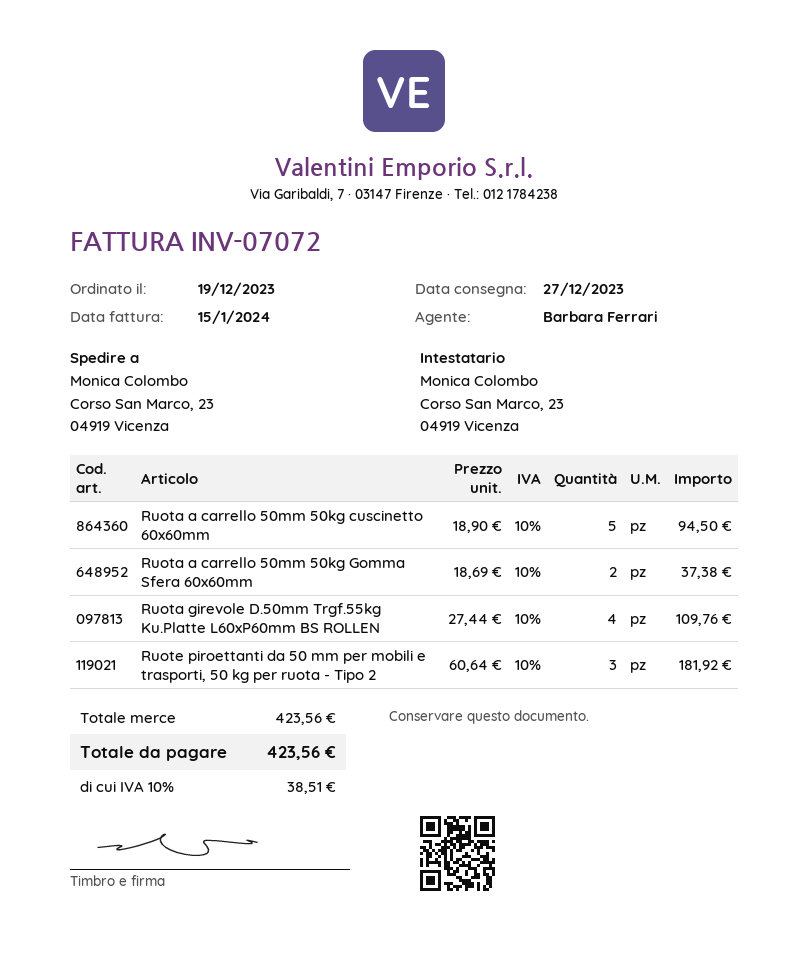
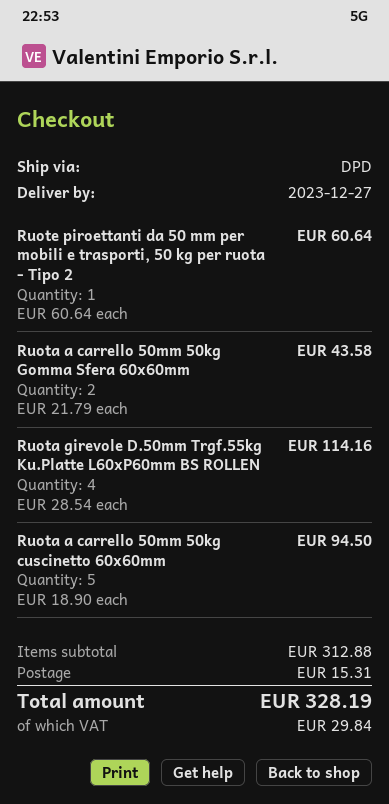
Ruota a carrello 50mm 50kg Gomma Sfera 60x60mm: 2 x 18.69 = 37.38 -> 2 x 21.79 = 43.58
Ruota girevole D.50mm Trgf.55kg Ku.Platte L60xP60mm BS ROLLEN: 4 x 27.44 = 109.76 -> 4 x 28.54 = 114.16
Ruote piroettanti da 50 mm per mobili e trasporti, 50 kg per ruota - Tipo 2: 3 x 60.64 = 181.92 -> 1 x 60.64 = 60.64
subtotal: 423.56 -> 312.88
shipping: none -> 15.31
tax: 38.51 -> 29.84
total: 423.56 -> 328.19

